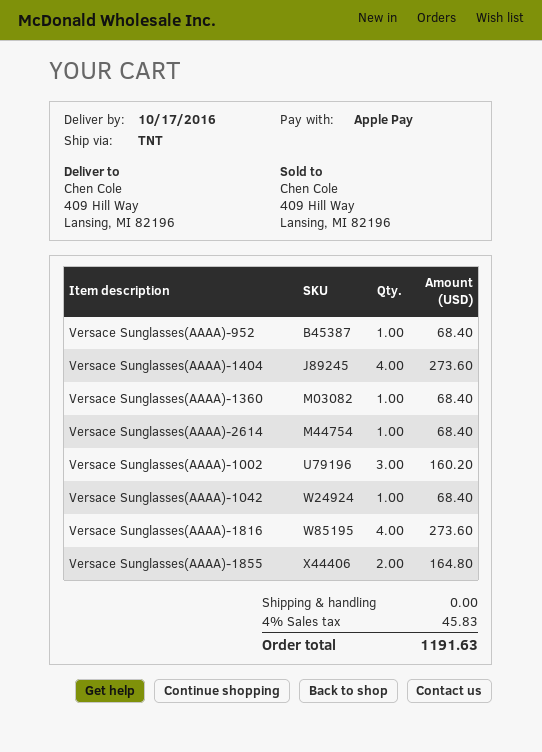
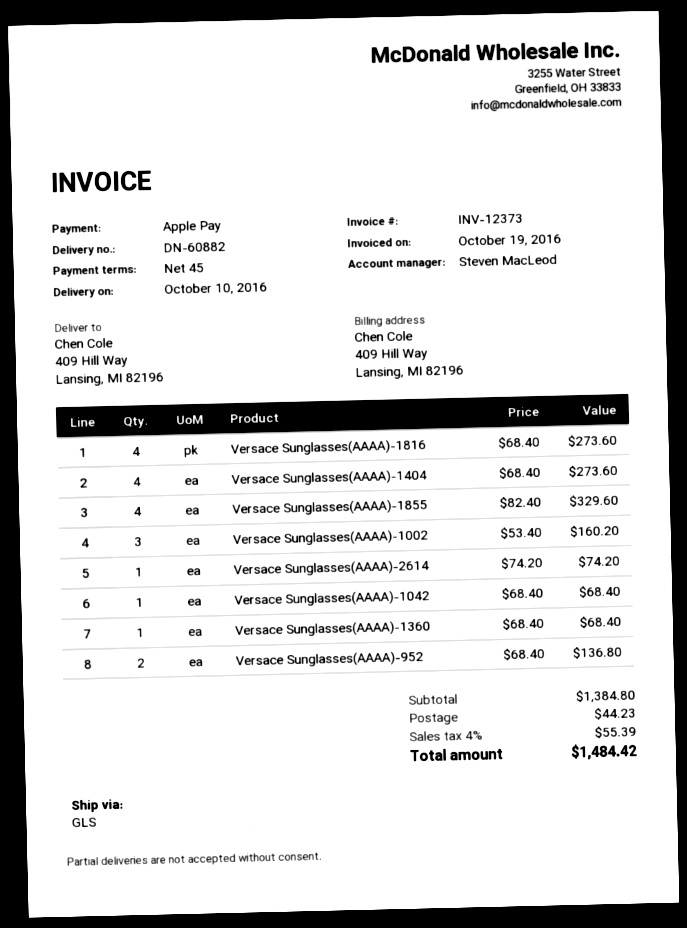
delivery date: 2016-10-17 -> 2016-10-10
shipping method: TNT -> GLS
Versace Sunglasses(AAAA)-952: 1 for 68.40 -> 2 for 136.80
Versace Sunglasses(AAAA)-2614: 1 for 68.40 -> 1 for 74.20
Versace Sunglasses(AAAA)-1855: 2 for 164.80 -> 4 for 329.60
shipping: 0.00 -> 44.23
tax: 4% = 45.83 -> 4% = 55.39
total: 1191.63 -> 1484.42

